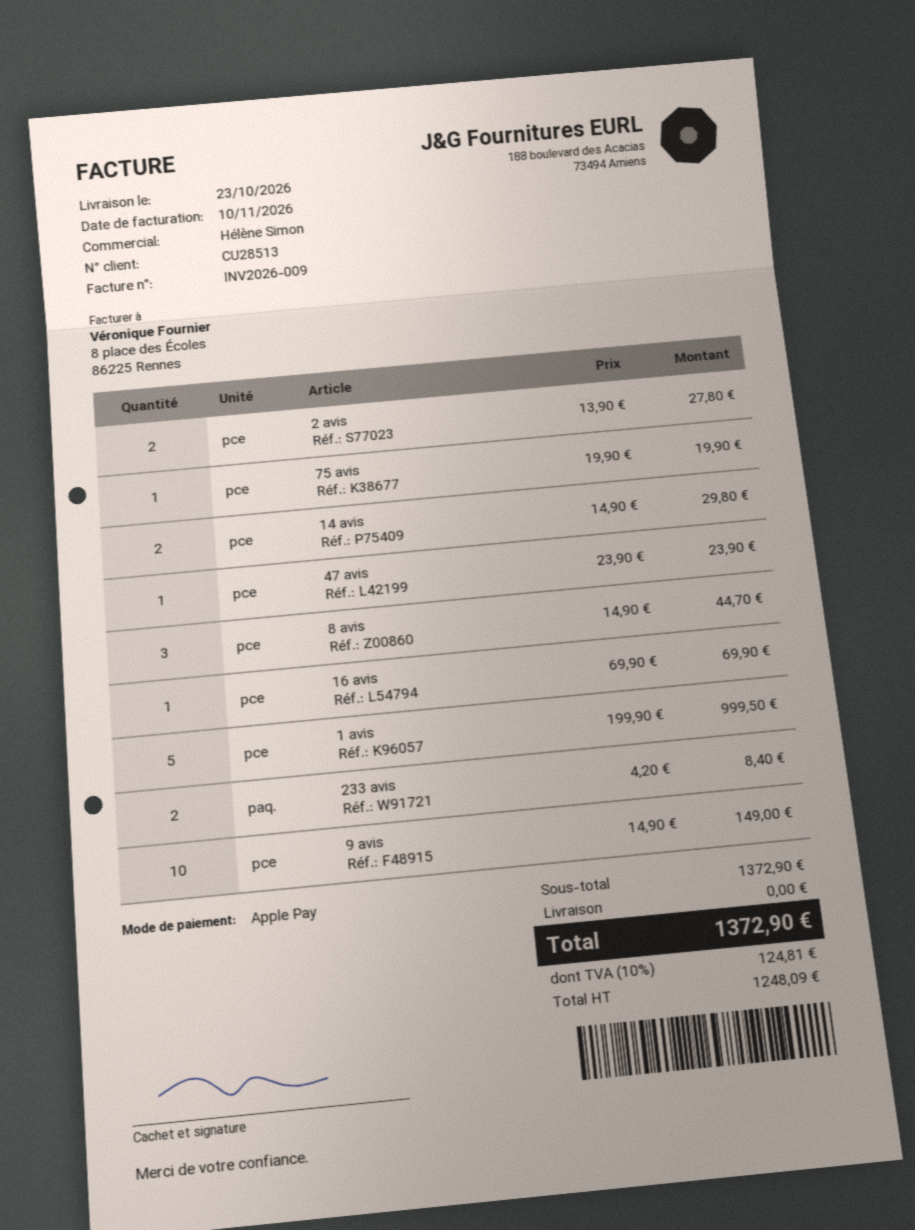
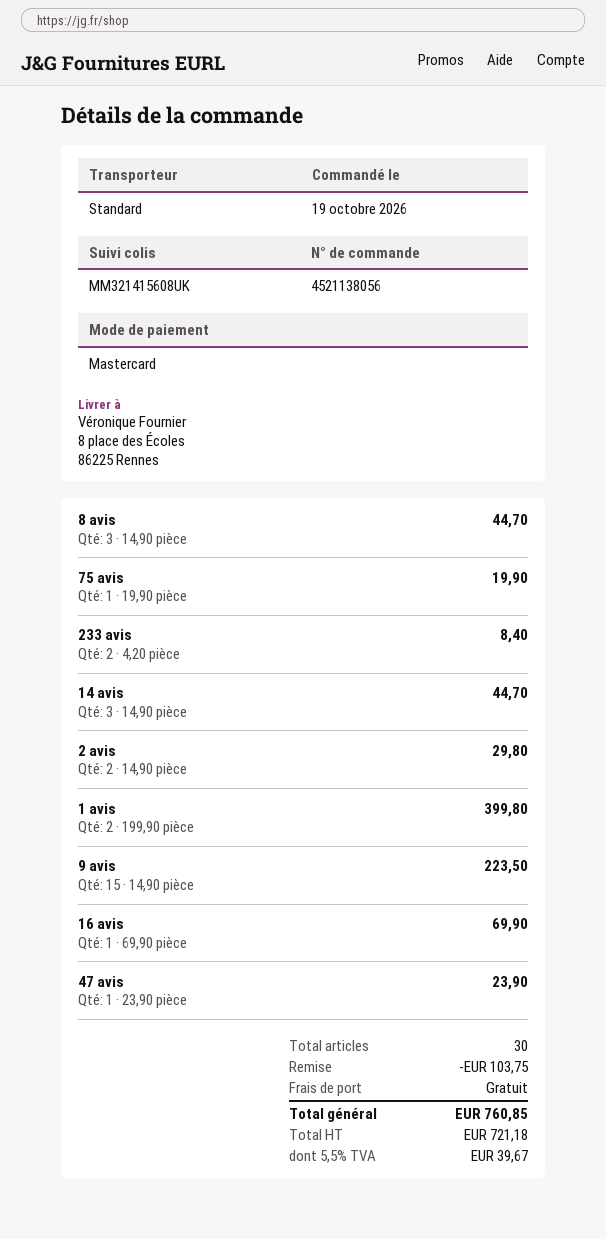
payment method: Apple Pay -> Mastercard
2 avis: 2 x 13.90 = 27.80 -> 2 x 14.90 = 29.80
14 avis: 2 x 14.90 = 29.80 -> 3 x 14.90 = 44.70
1 avis: 5 x 199.90 = 999.50 -> 2 x 199.90 = 399.80
9 avis: 10 x 14.90 = 149.00 -> 15 x 14.90 = 223.50
discount: none -> 103.75
net: 1248.09 -> 721.18
tax: 10% = 124.81 -> 5.5% = 39.67
total: 1372.90 -> 760.85

